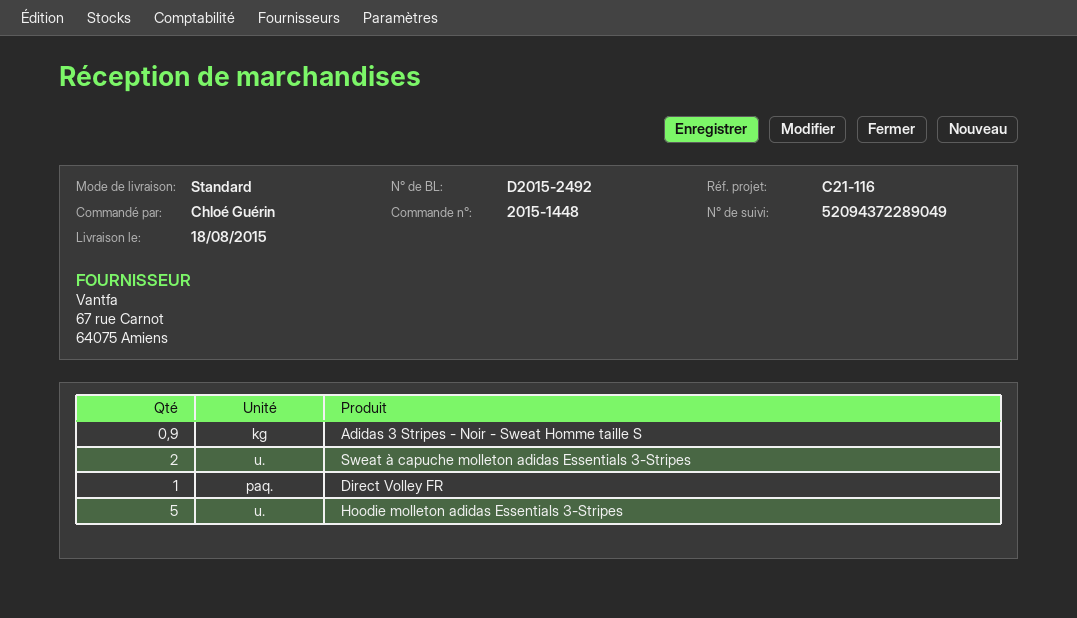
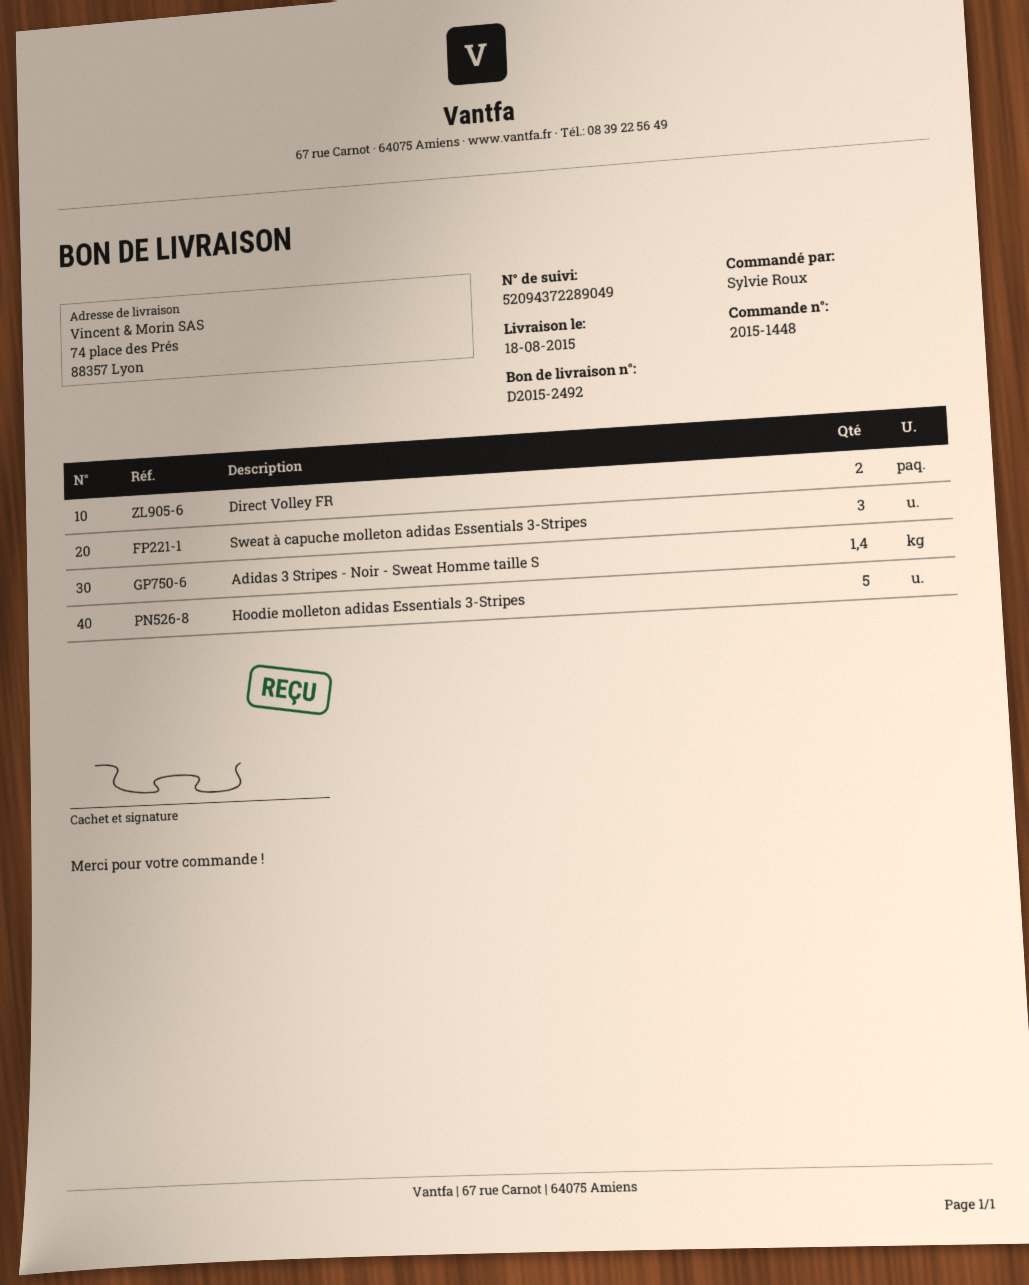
ordered by: Chloé Guérin -> Sylvie Roux
Adidas 3 Stripes - Noir - Sweat Homme taille S: 0.9 -> 1.4
Sweat à capuche molleton adidas Essentials 3-Stripes: 2 -> 3
Direct Volley FR: 1 -> 2

